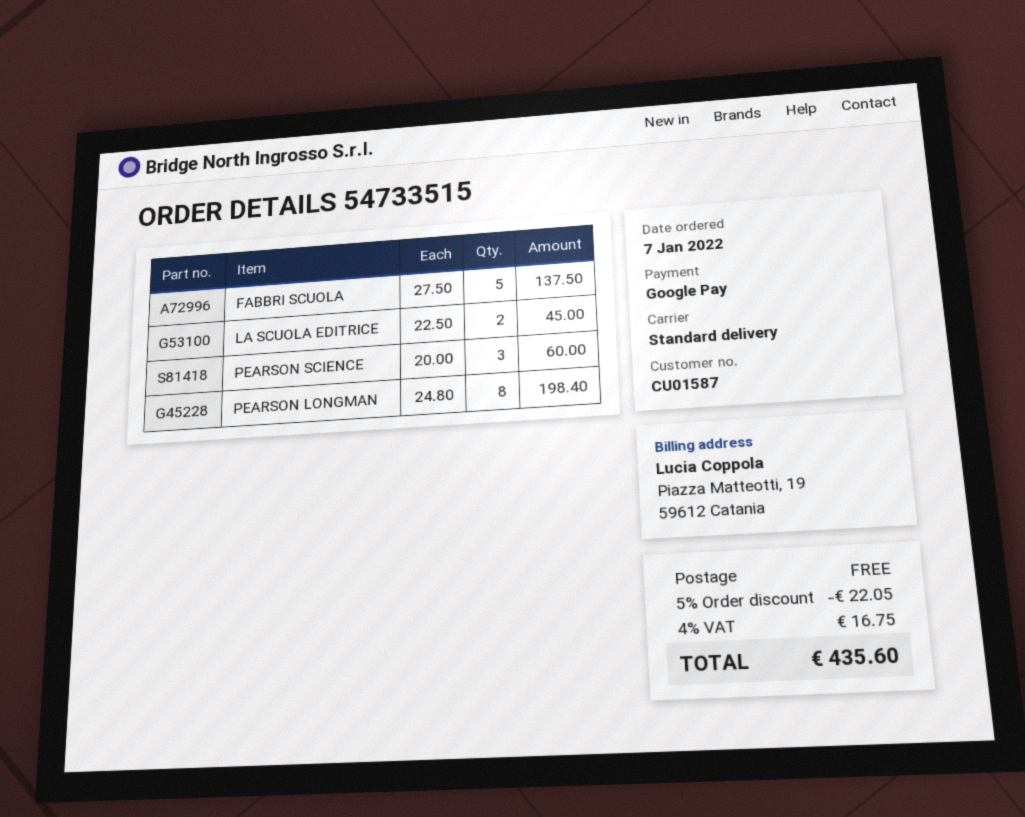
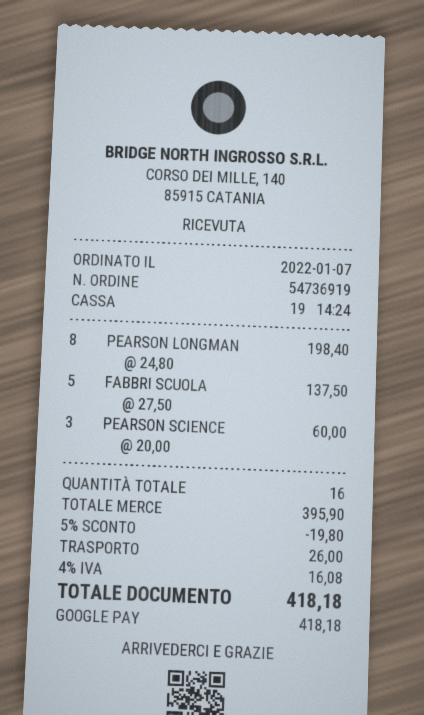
order number: 54733515 -> 54736919
LA SCUOLA EDITRICE: 2 x 22.50 = 45.00 -> none
discount: 5% = 22.05 -> 5% = 19.80
shipping: 0.00 -> 26.00
tax: 4% = 16.75 -> 4% = 16.08
total: 435.60 -> 418.18

